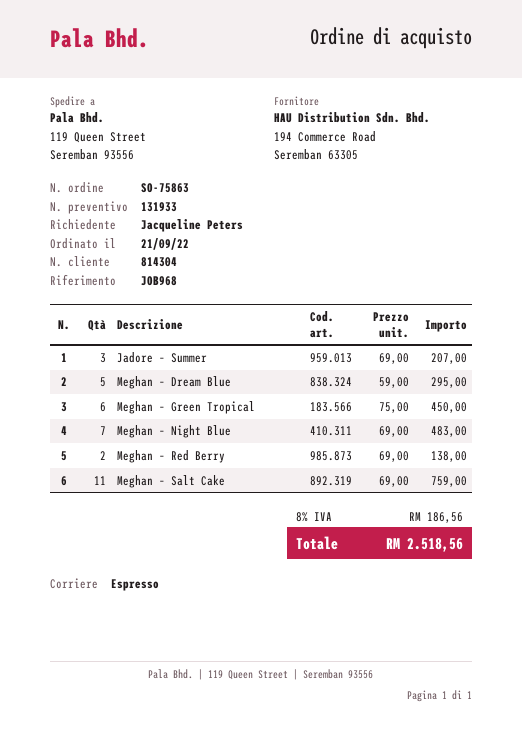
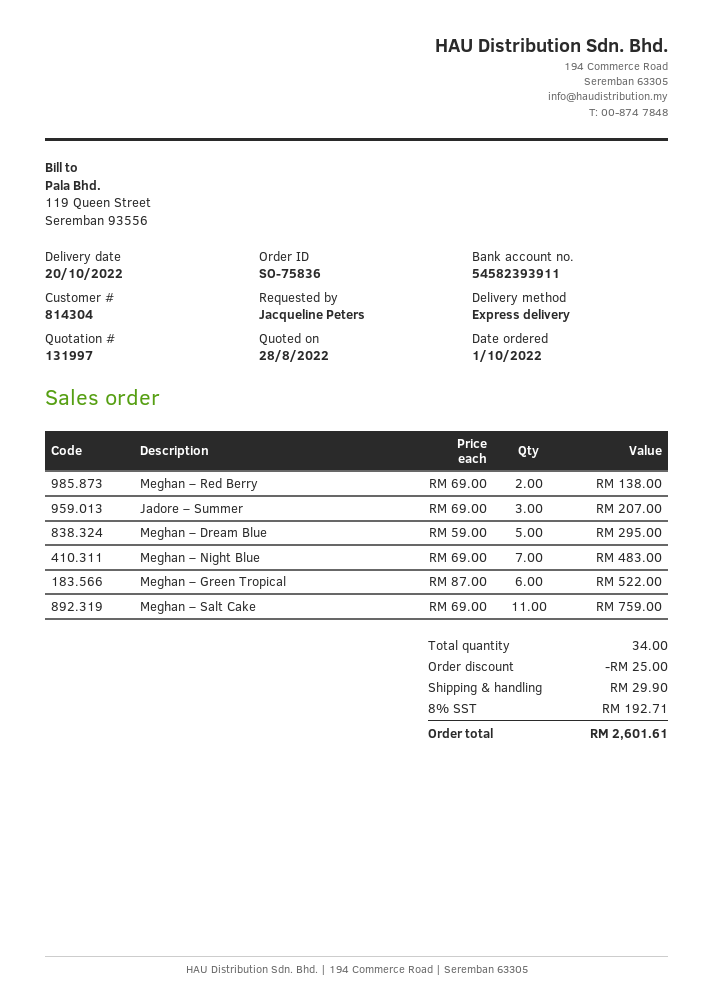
quote number: 131933 -> 131997
order number: SO-75863 -> SO-75836
order date: 2022-09-21 -> 2022-10-01
Meghan – Green Tropical: 6 x 75.00 = 450.00 -> 6 x 87.00 = 522.00
discount: none -> 25.00
shipping: none -> 29.90
tax: 8% = 186.56 -> 8% = 192.71
total: 2518.56 -> 2601.61

